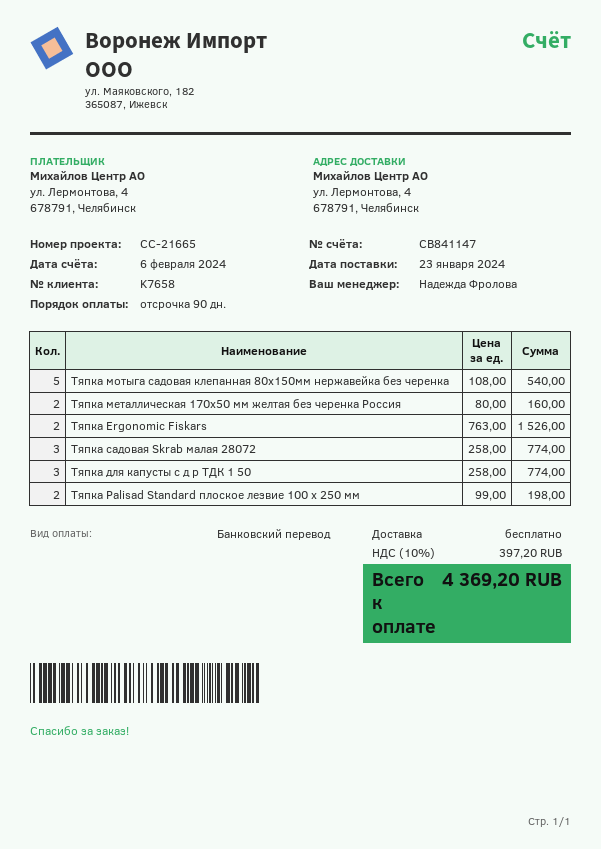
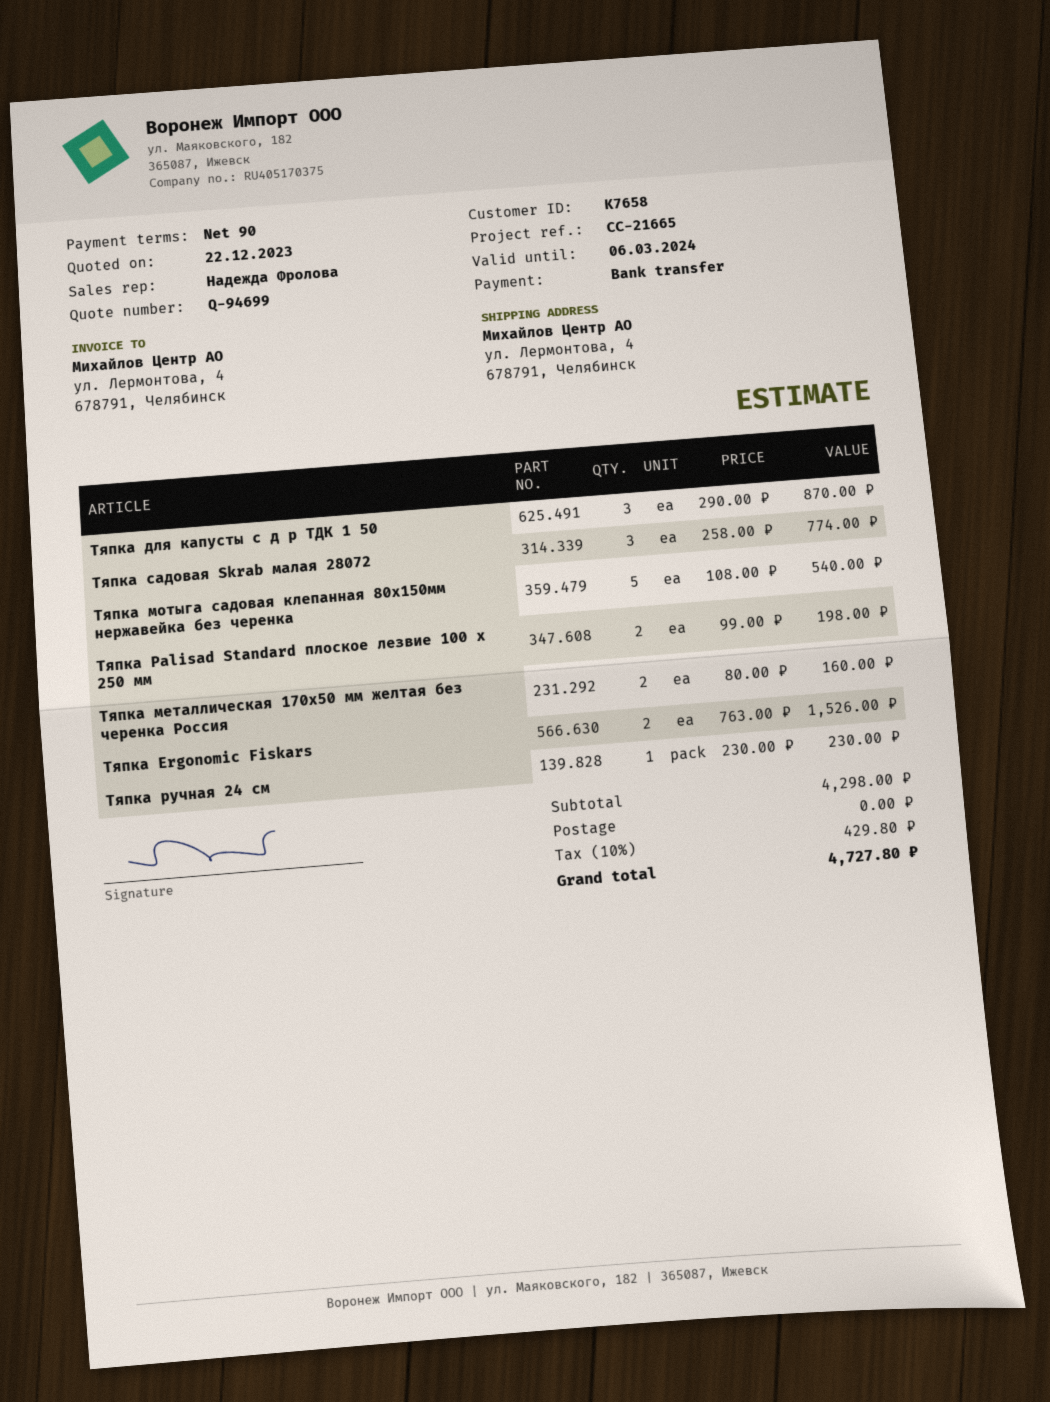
Тяпка для капусты с д р ТДК 1 50: 3 x 258.00 = 774.00 -> 3 x 290.00 = 870.00
Тяпка ручная 24 см: none -> 1 x 230.00 = 230.00
tax: 10% = 397.20 -> 10% = 429.80
total: 4369.20 -> 4727.80

